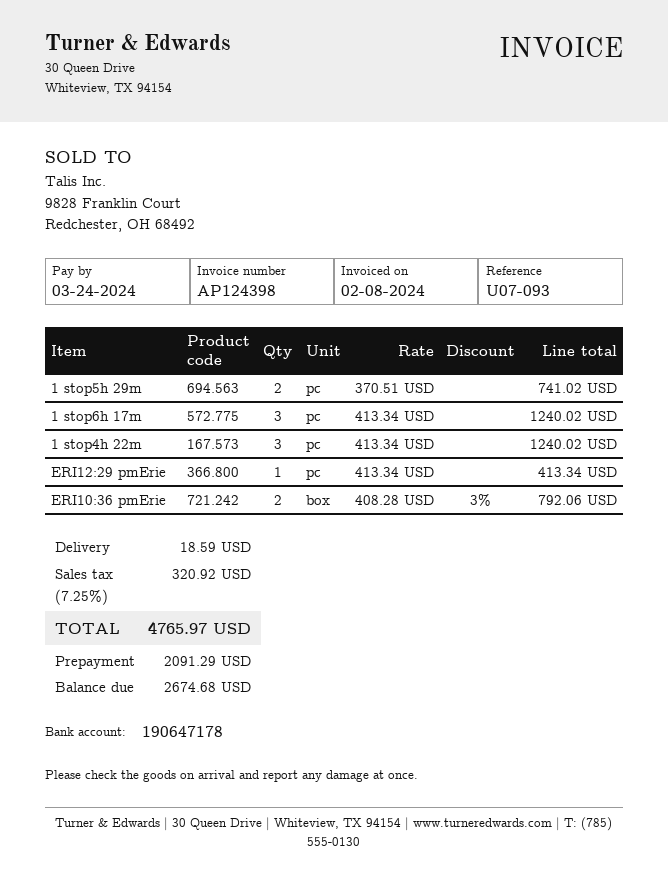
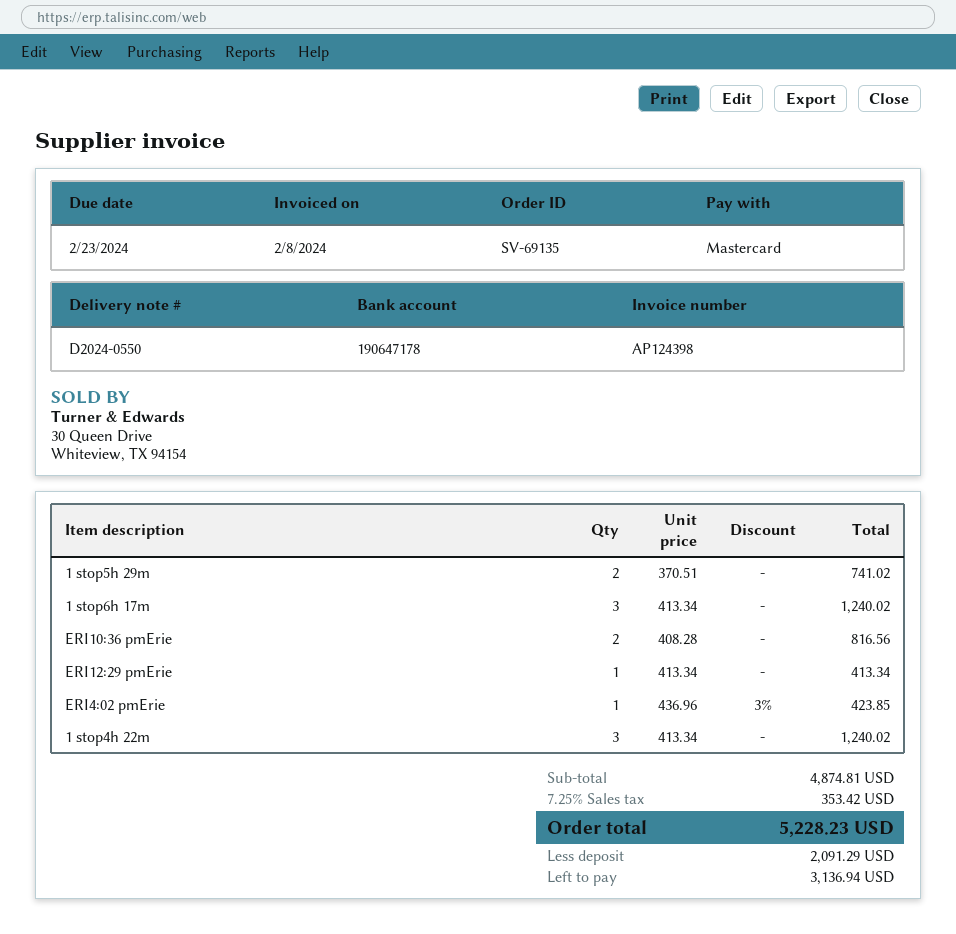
due date: 2024-03-24 -> 2024-02-23
ERI10:36 pmErie: 2 x 408.28 - 3% = 792.06 -> 2 x 408.28 = 816.56
ERI4:02 pmErie: none -> 1 x 436.96 - 3% = 423.85
shipping: 18.59 -> none
tax: 7.25% = 320.92 -> 7.25% = 353.42
total: 4765.97 -> 5228.23
balance: 2674.68 -> 3136.94

